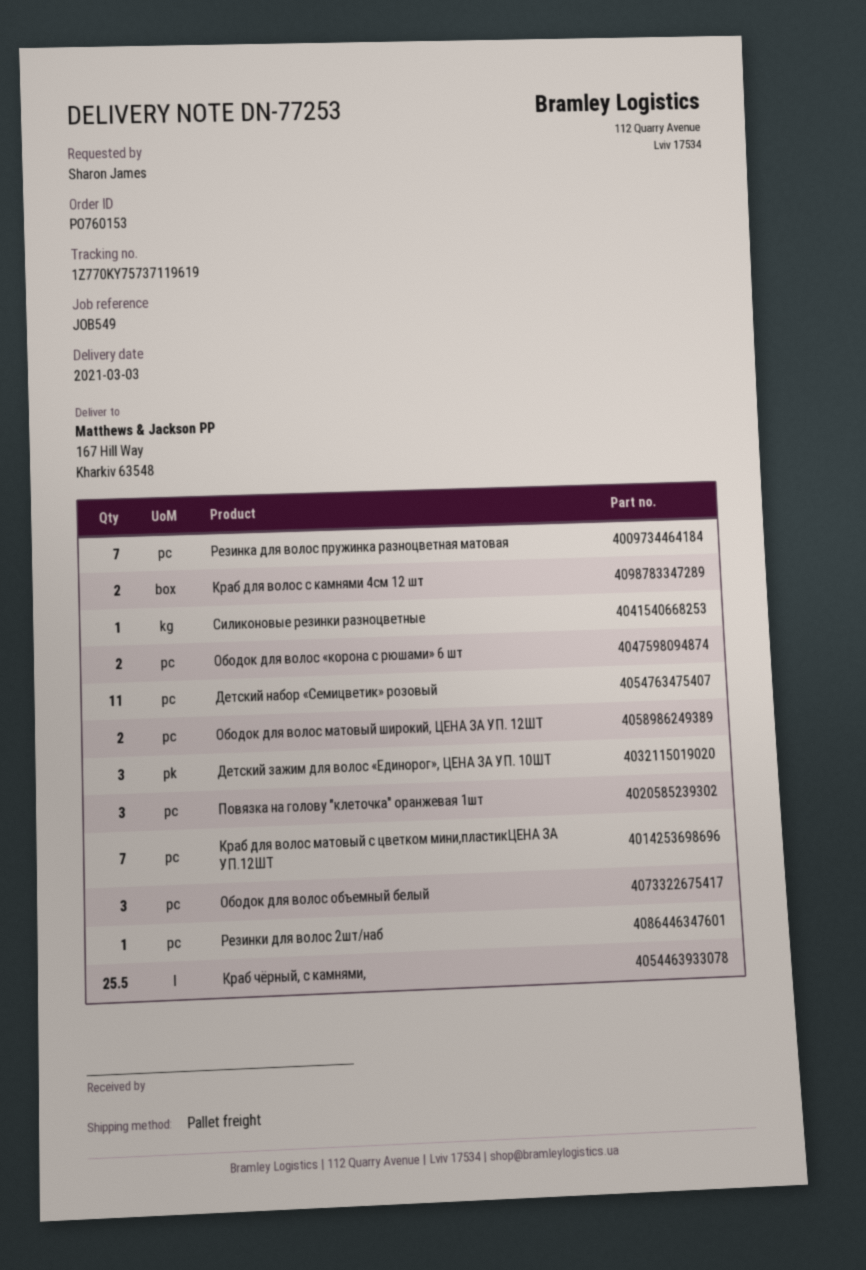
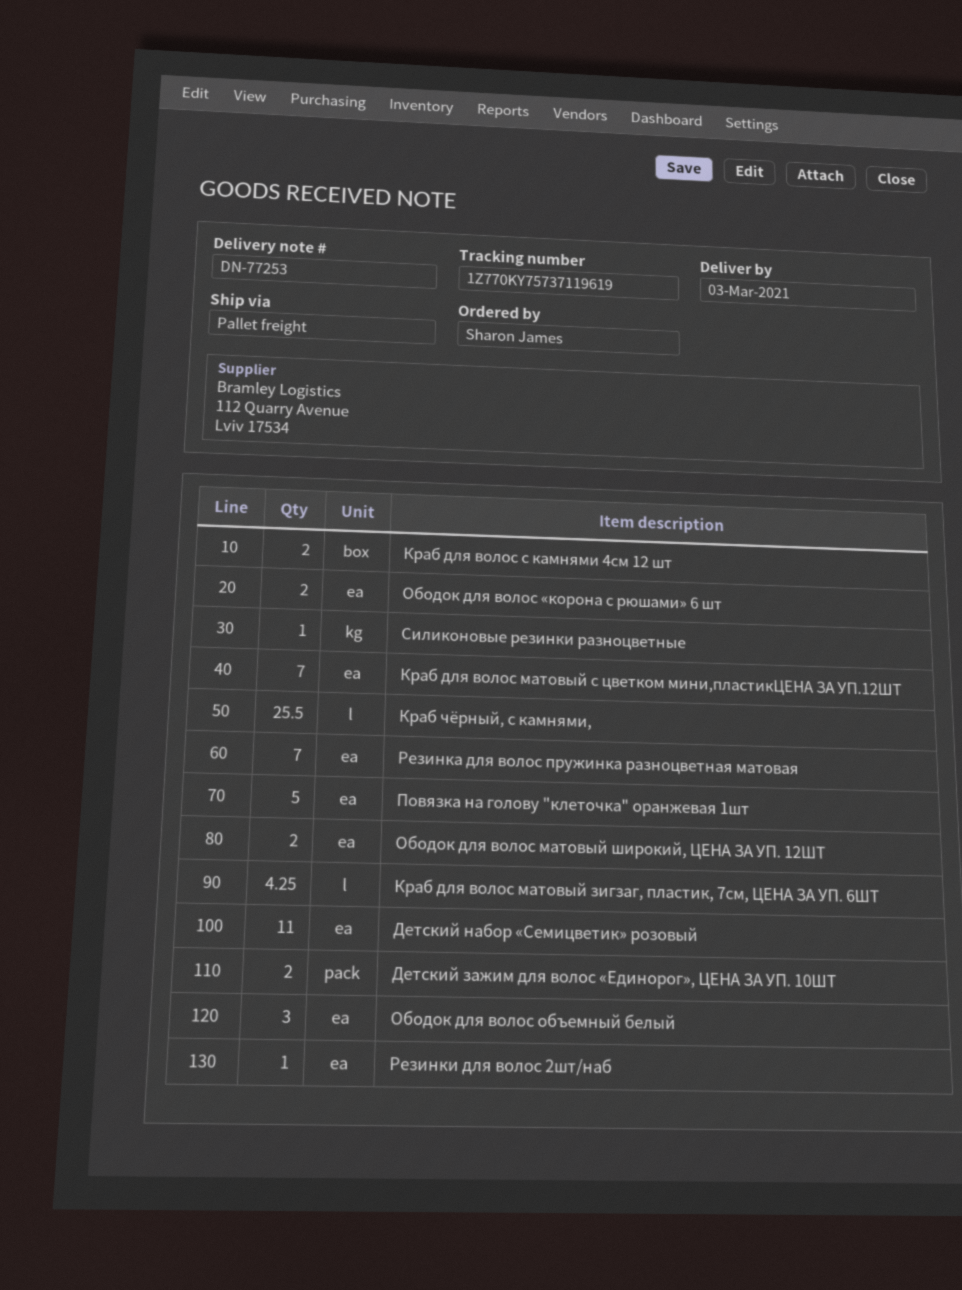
Детский зажим для волос «Единорог», ЦЕНА ЗА УП. 10ШТ: 3 -> 2
Повязка на голову "клеточка" оранжевая 1шт: 3 -> 5
Краб для волос матовый зигзаг, пластик, 7см, ЦЕНА ЗА УП. 6ШТ: none -> 4.25

